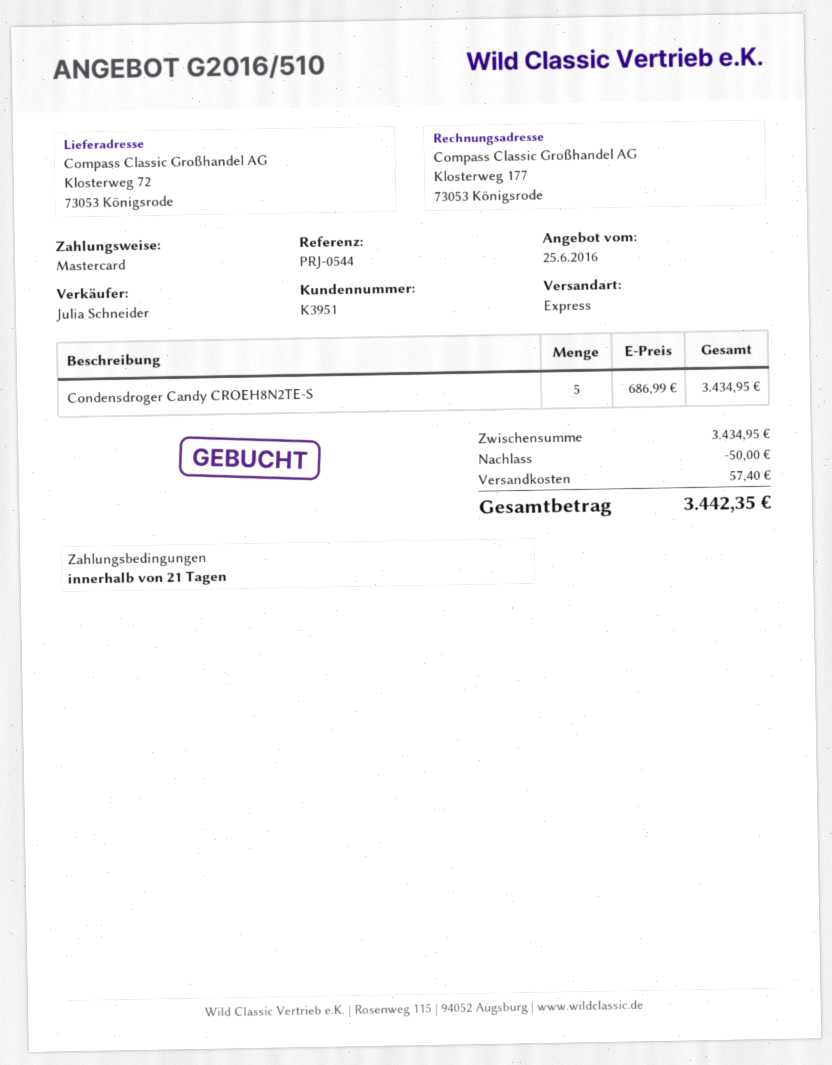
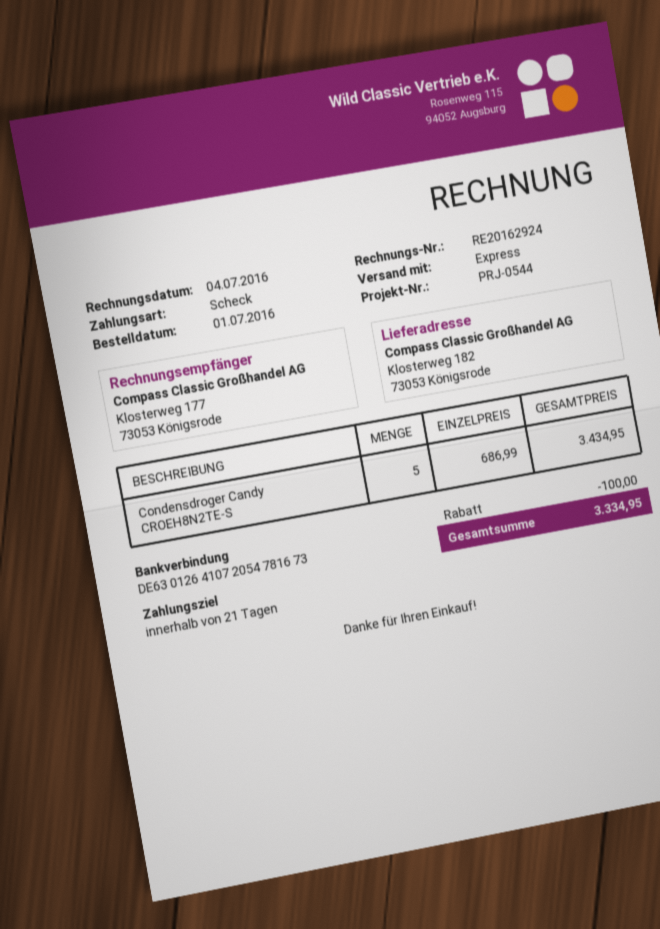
payment method: Mastercard -> cheque
ship to: Klosterweg 72, 73053 Königsrode -> Klosterweg 182, 73053 Königsrode
discount: 50.00 -> 100.00
shipping: 57.40 -> none
total: 3442.35 -> 3334.95

